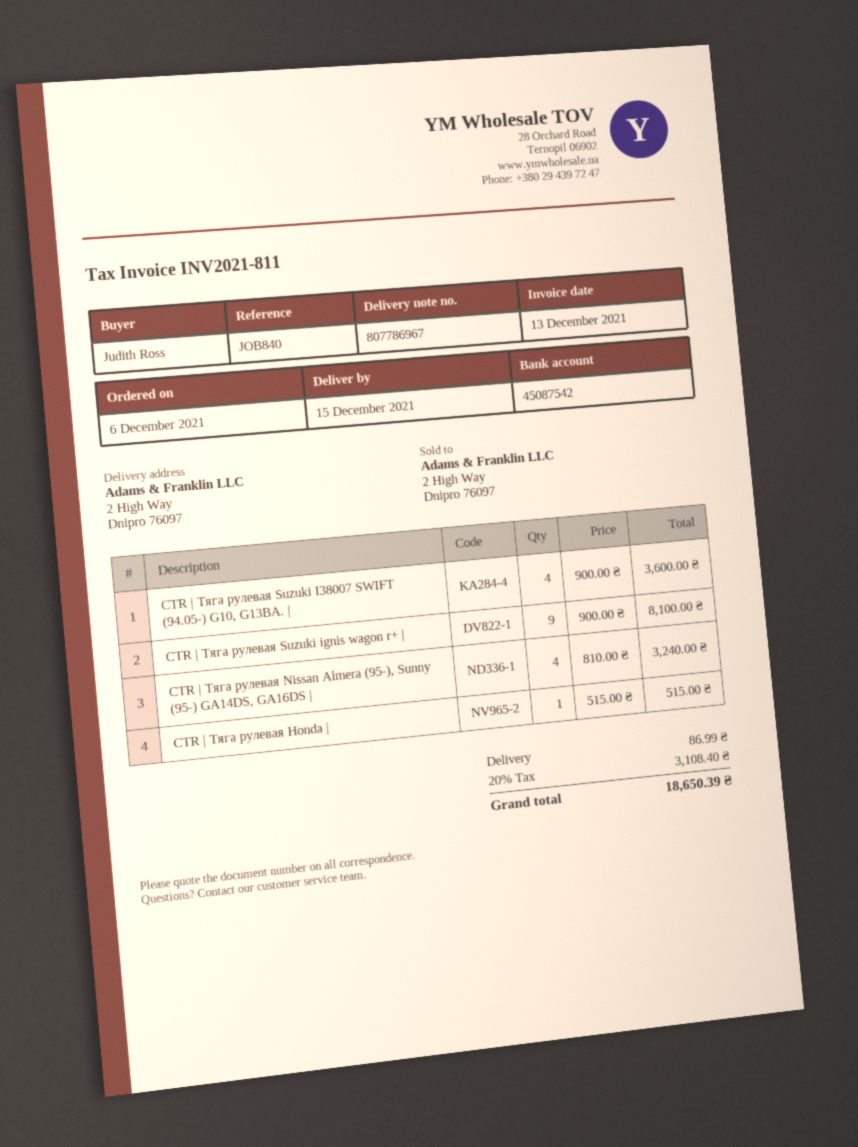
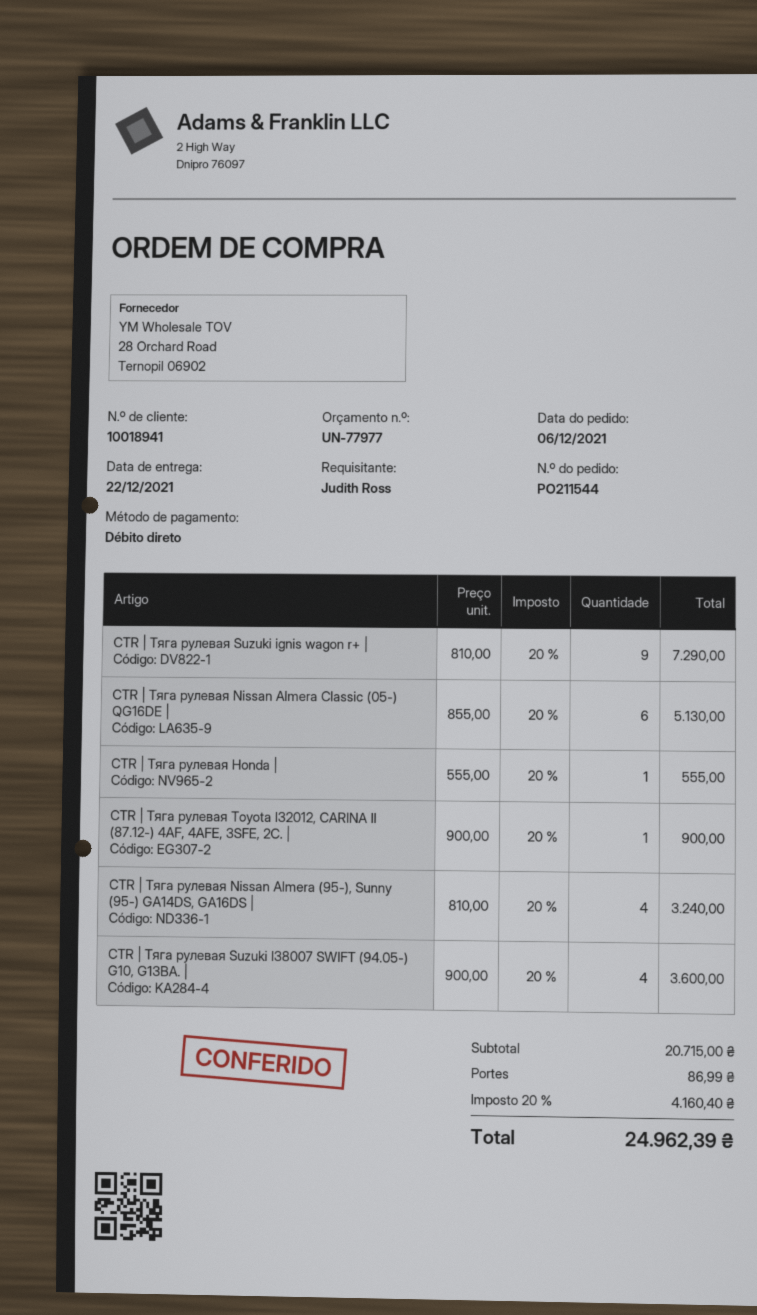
delivery date: 2021-12-15 -> 2021-12-22
CTR | Тяга рулевая Suzuki ignis wagon r+ |: 9 x 900.00 = 8100.00 -> 9 x 810.00 = 7290.00
CTR | Тяга рулевая Honda |: 1 x 515.00 = 515.00 -> 1 x 555.00 = 555.00
CTR | Тяга рулевая Nissan Almera Classic (05-) QG16DE |: none -> 6 x 855.00 = 5130.00
CTR | Тяга рулевая Toyota I32012, CARINA II (87.12-) 4AF, 4AFE, 3SFE, 2C. |: none -> 1 x 900.00 = 900.00
tax: 20% = 3108.40 -> 20% = 4160.40
total: 18650.39 -> 24962.39

